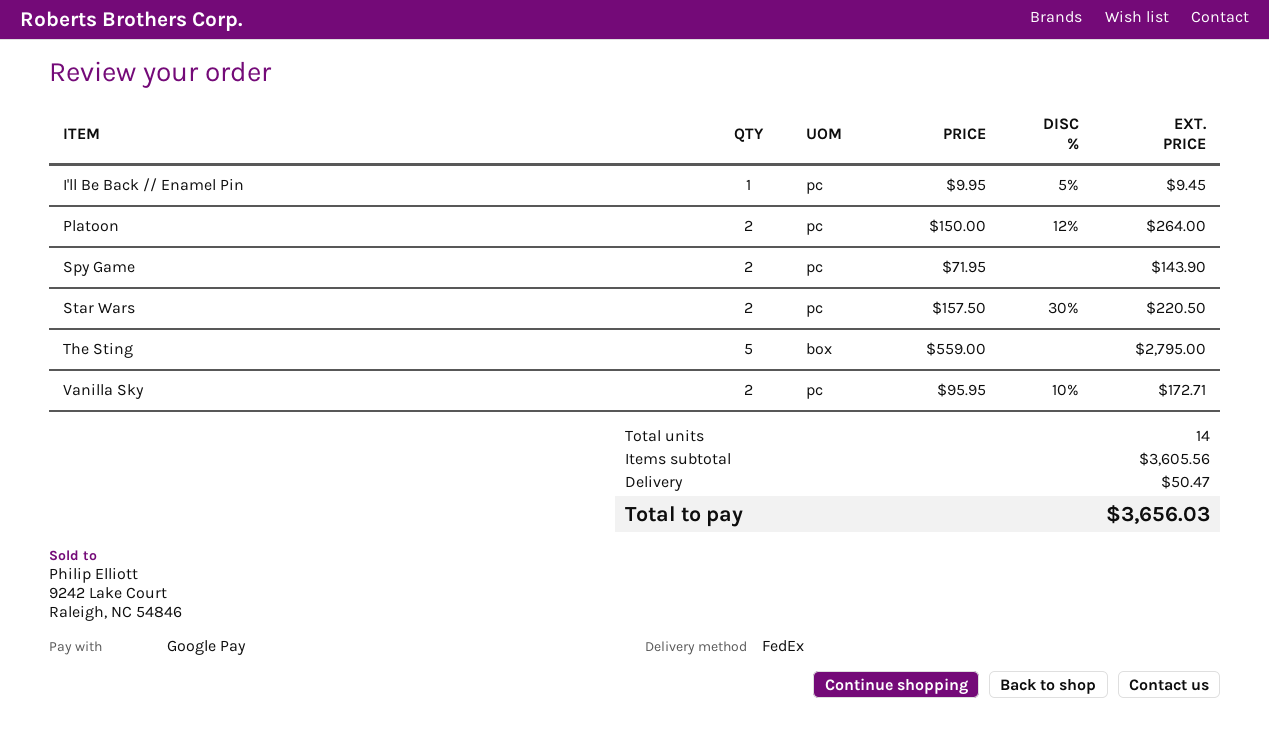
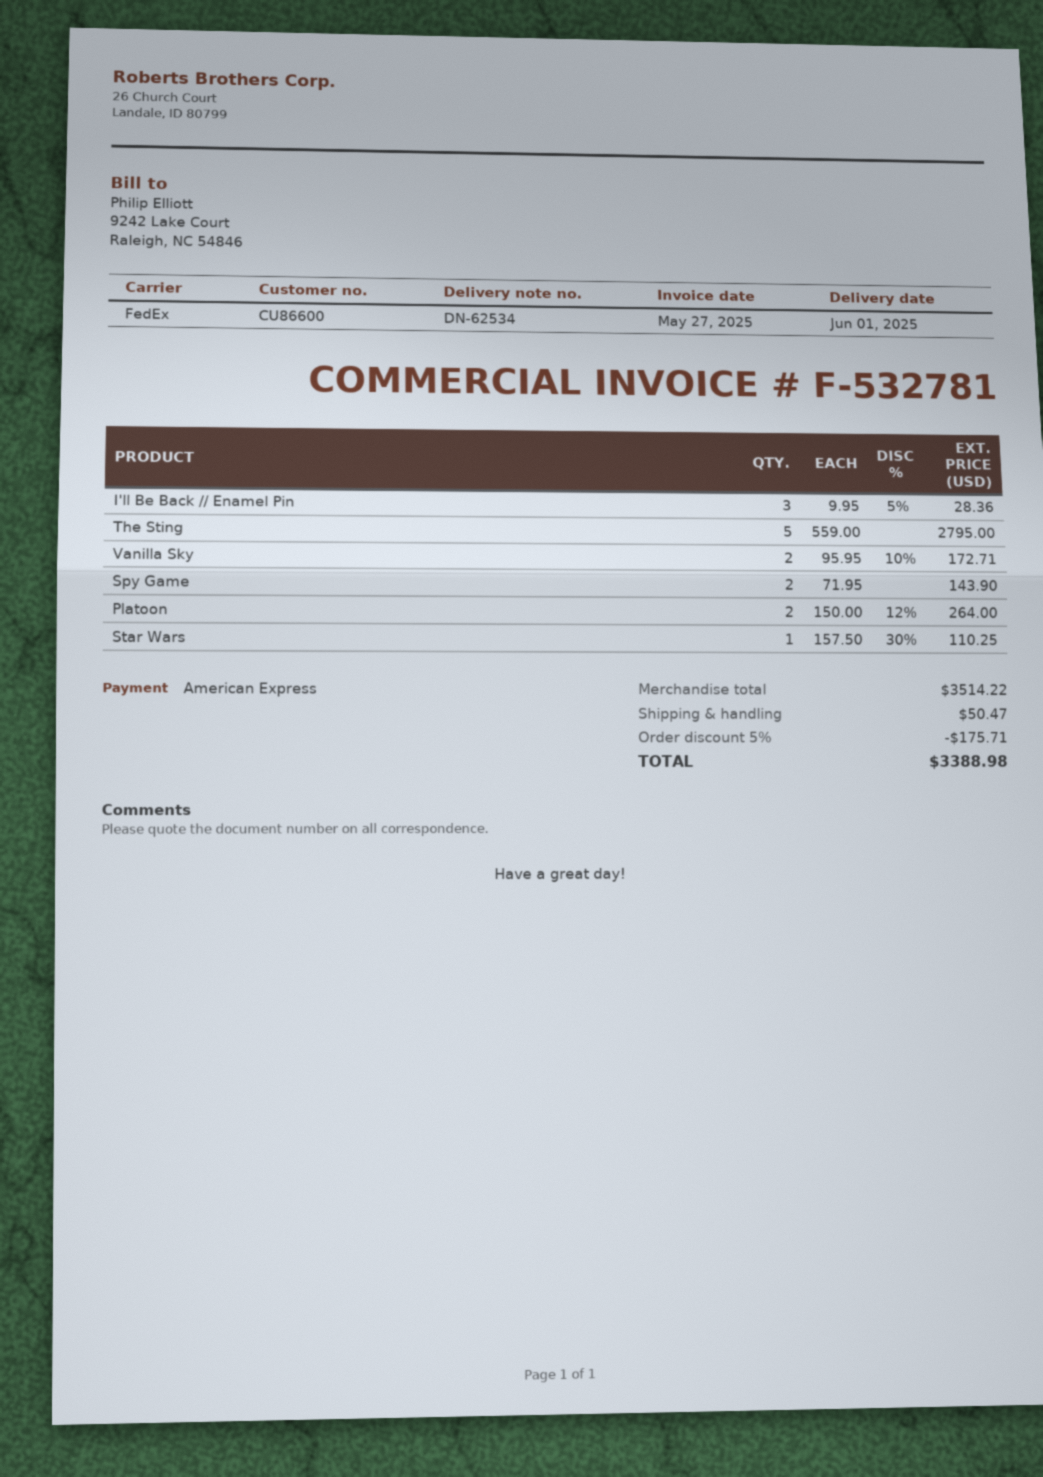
payment method: Google Pay -> American Express
I'll Be Back // Enamel Pin: 1 x 9.95 - 5% = 9.45 -> 3 x 9.95 - 5% = 28.36
Star Wars: 2 x 157.50 - 30% = 220.50 -> 1 x 157.50 - 30% = 110.25
subtotal: 3605.56 -> 3514.22
discount: none -> 5% = 175.71
total: 3656.03 -> 3388.98

